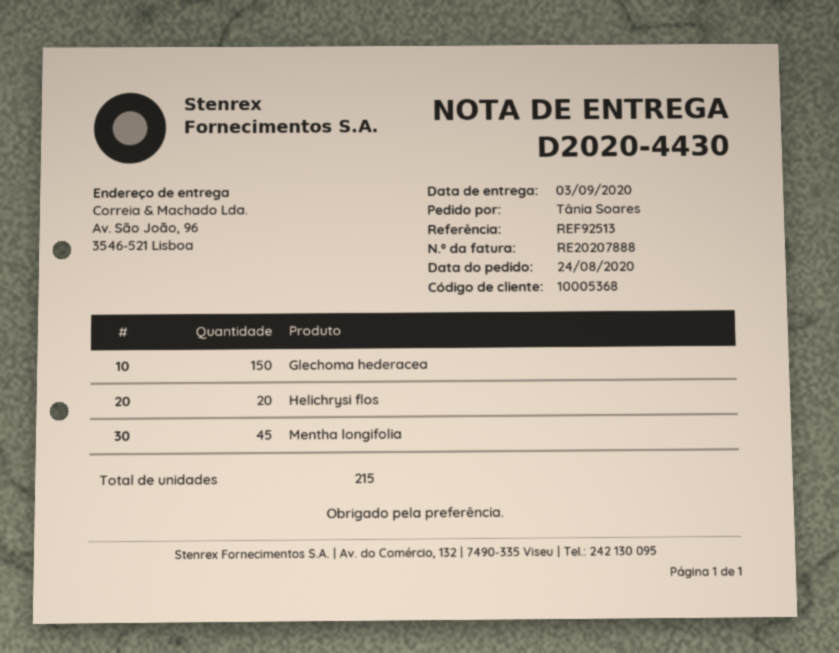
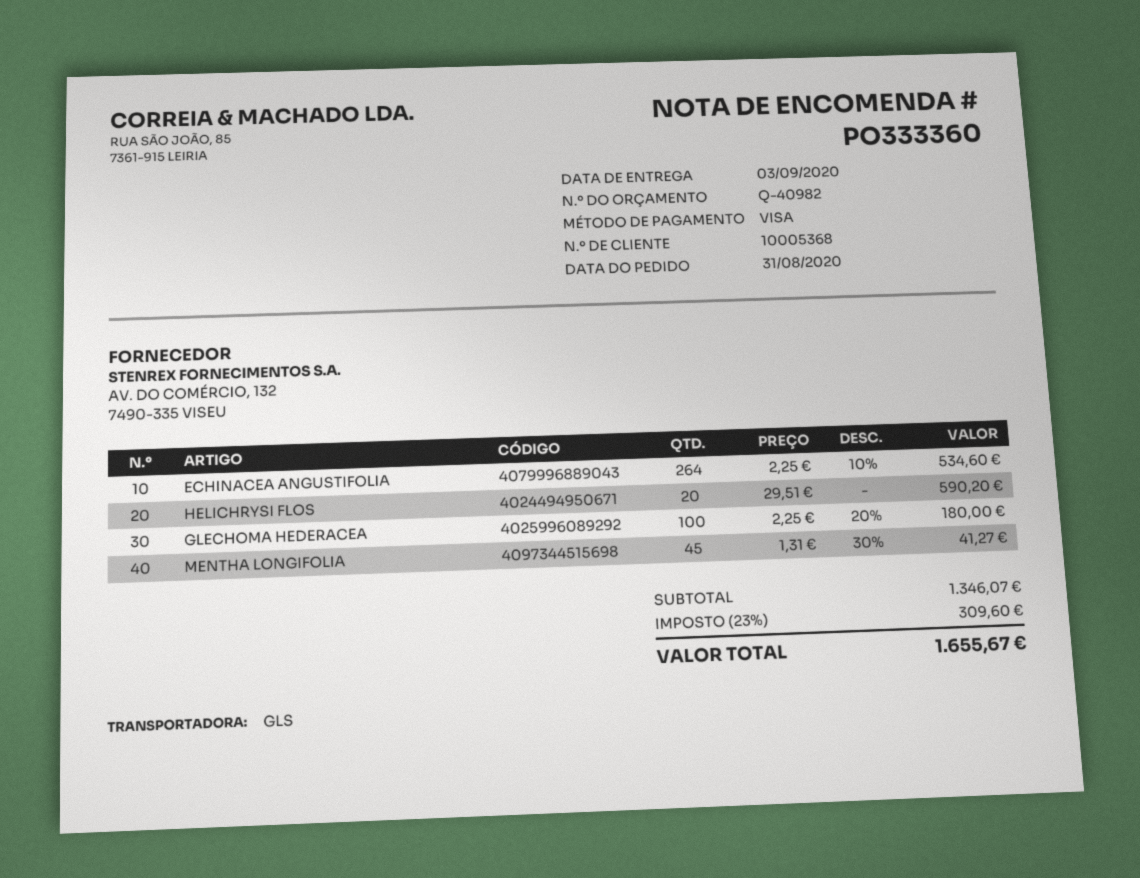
order date: 2020-08-24 -> 2020-08-31
Glechoma hederacea: 150 -> 100
ECHINACEA ANGUSTIFOLIA: none -> 264

